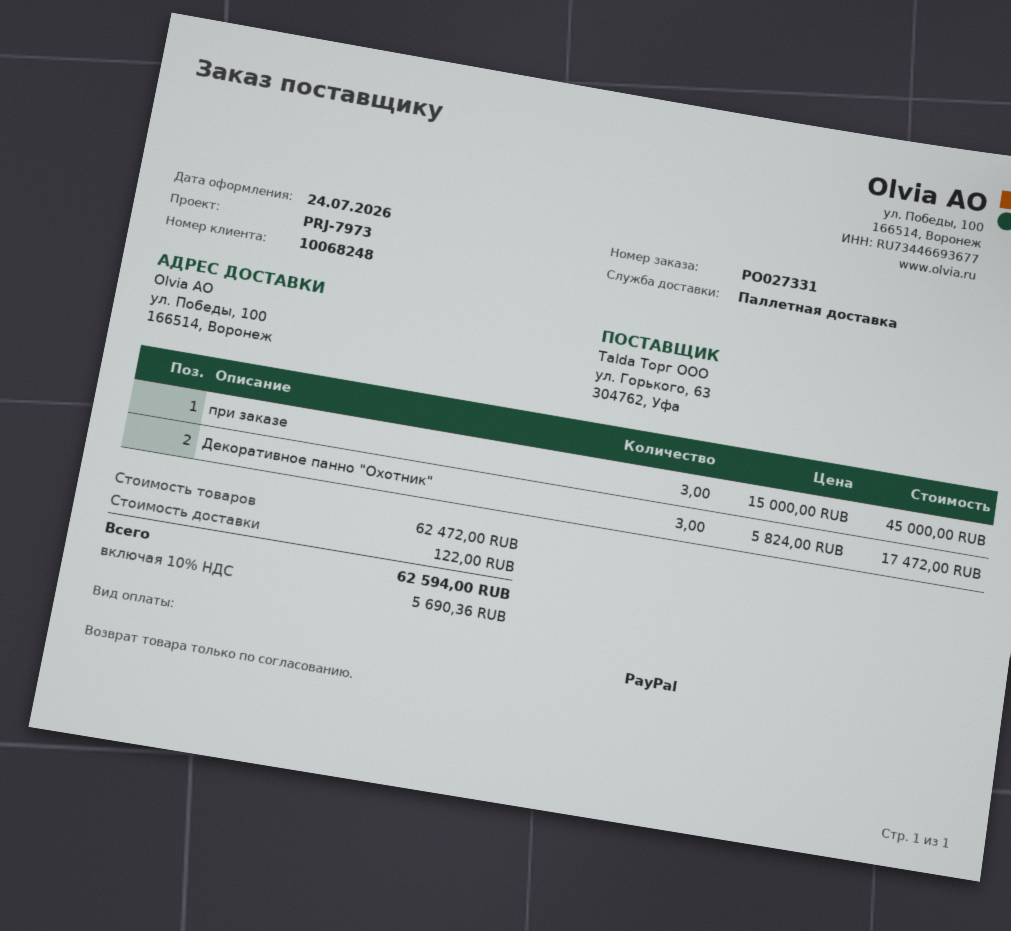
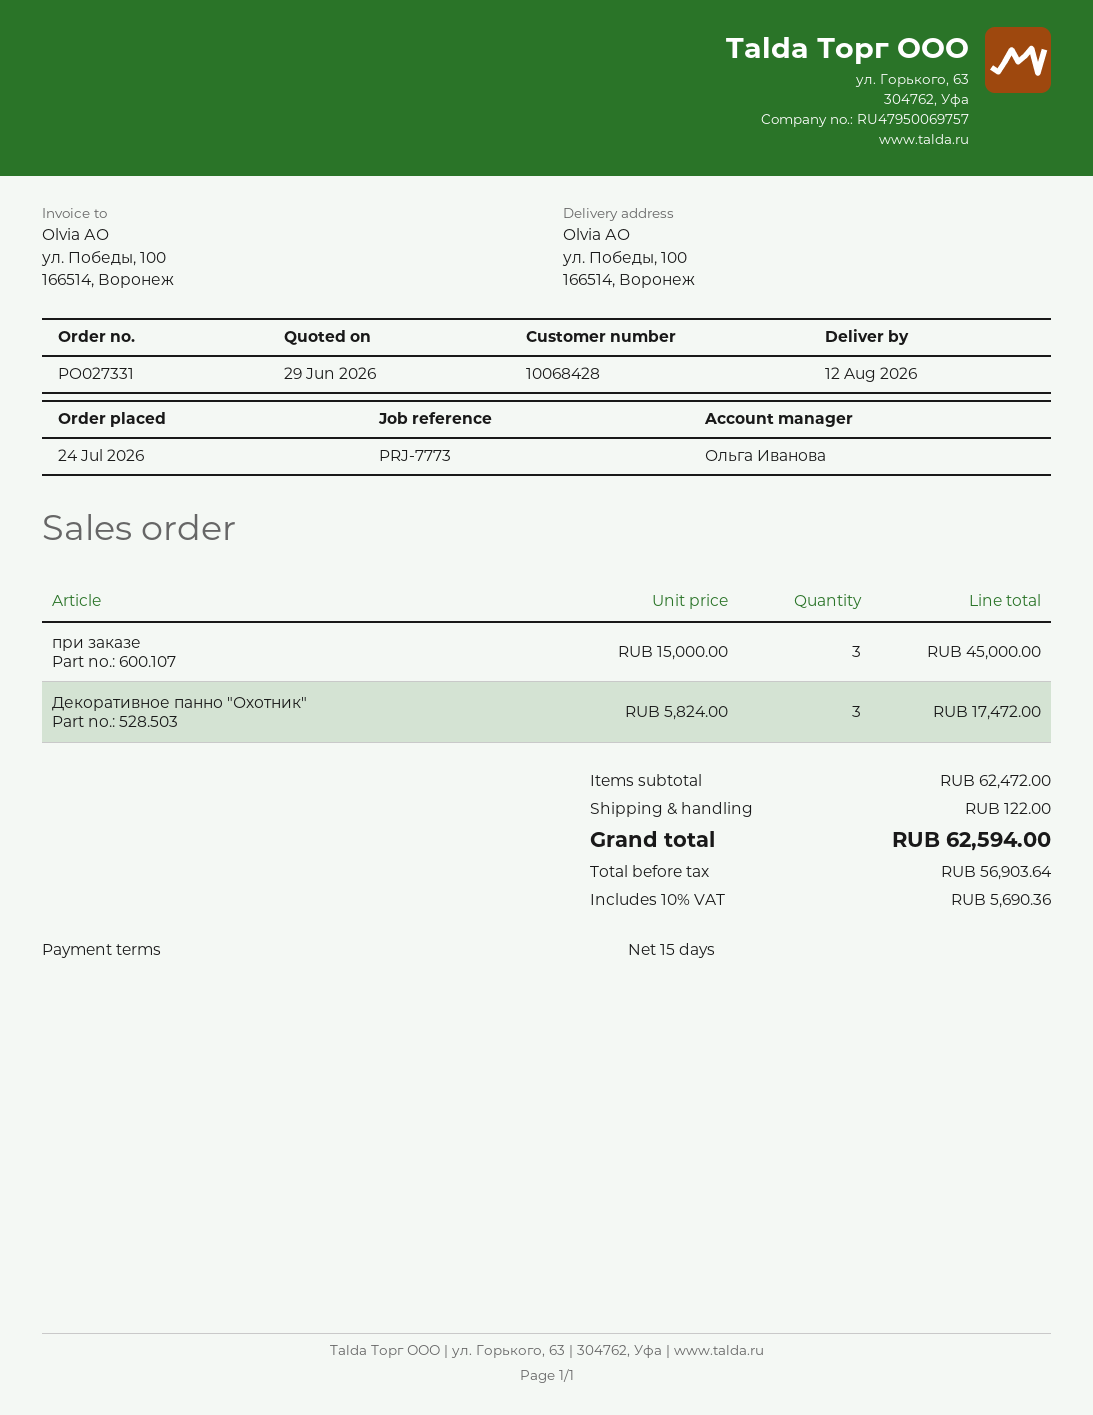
customer number: 10068248 -> 10068428
reference: PRJ-7973 -> PRJ-7773

